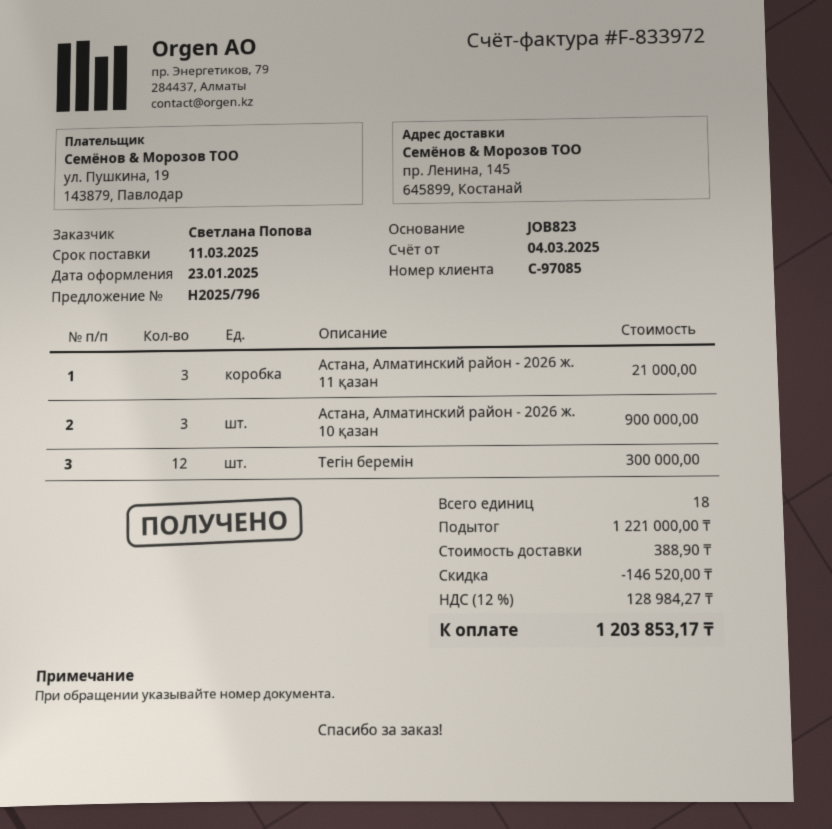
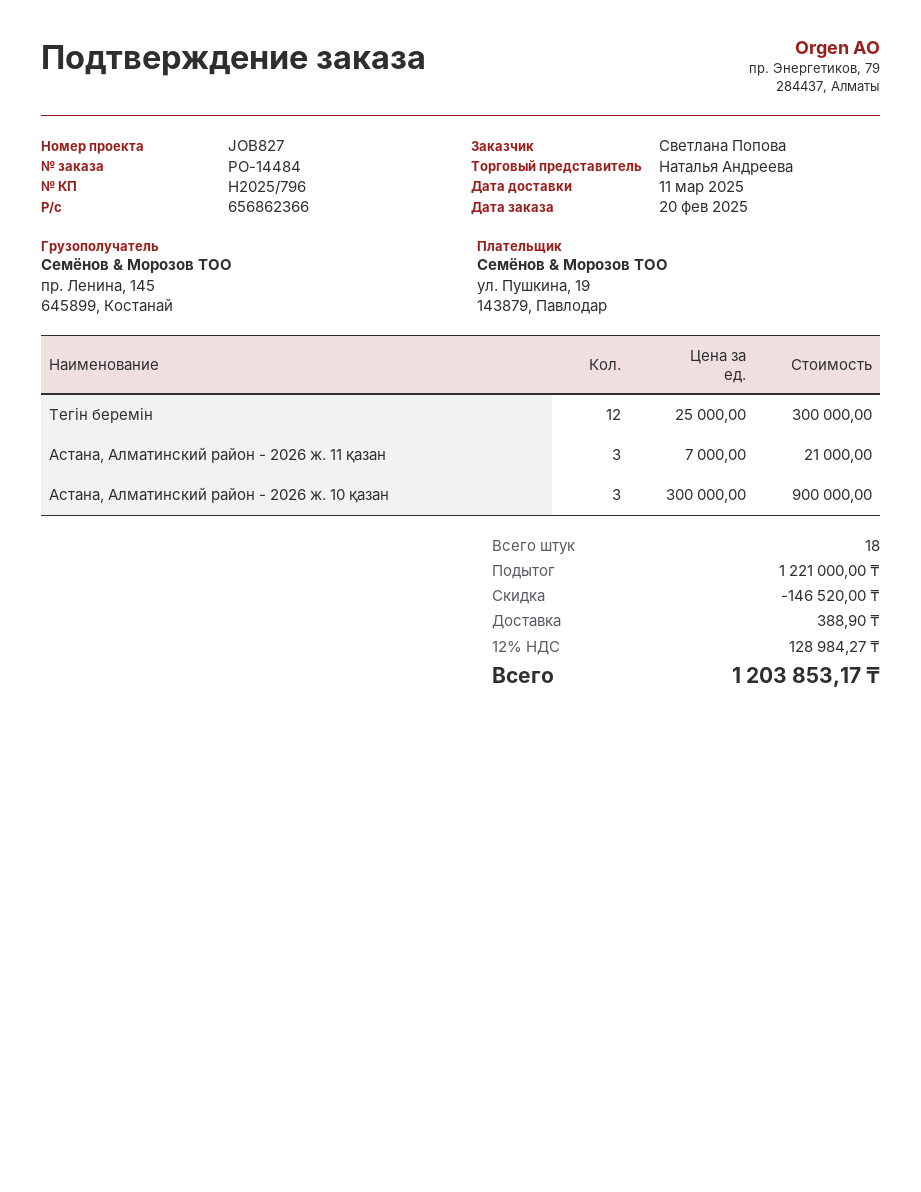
order date: 2025-01-23 -> 2025-02-20
reference: JOB823 -> JOB827

